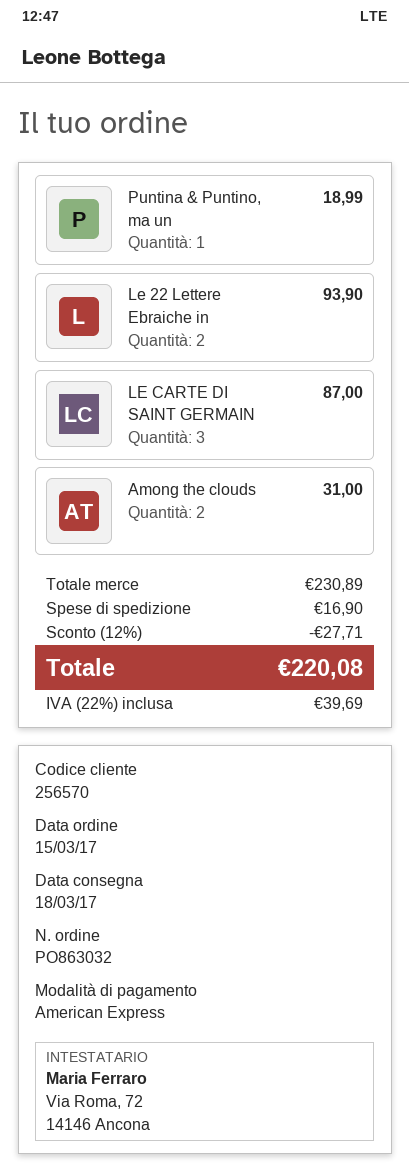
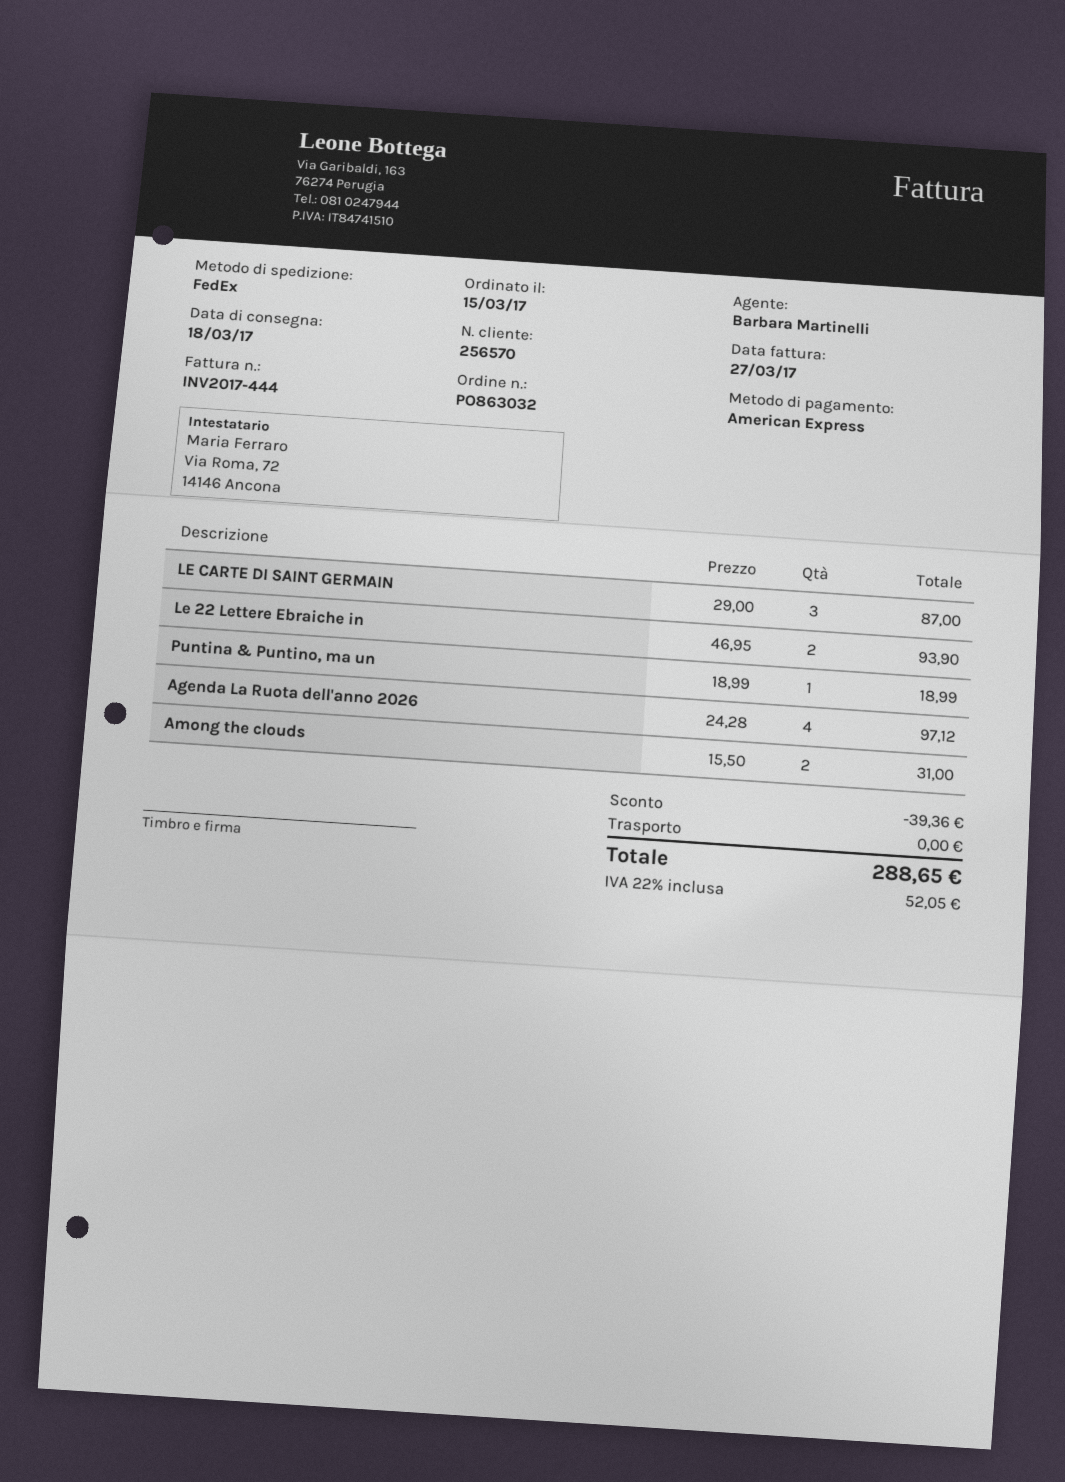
Agenda La Ruota dell'anno 2026: none -> 4 for 97.12
discount: 27.71 -> 39.36
shipping: 16.90 -> 0.00
tax: 22% = 39.69 -> 22% = 52.05
total: 220.08 -> 288.65

